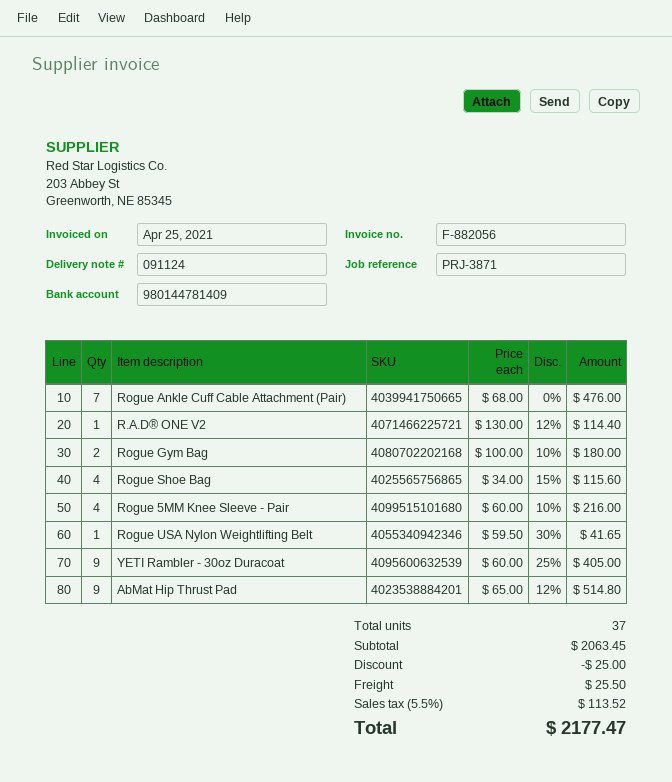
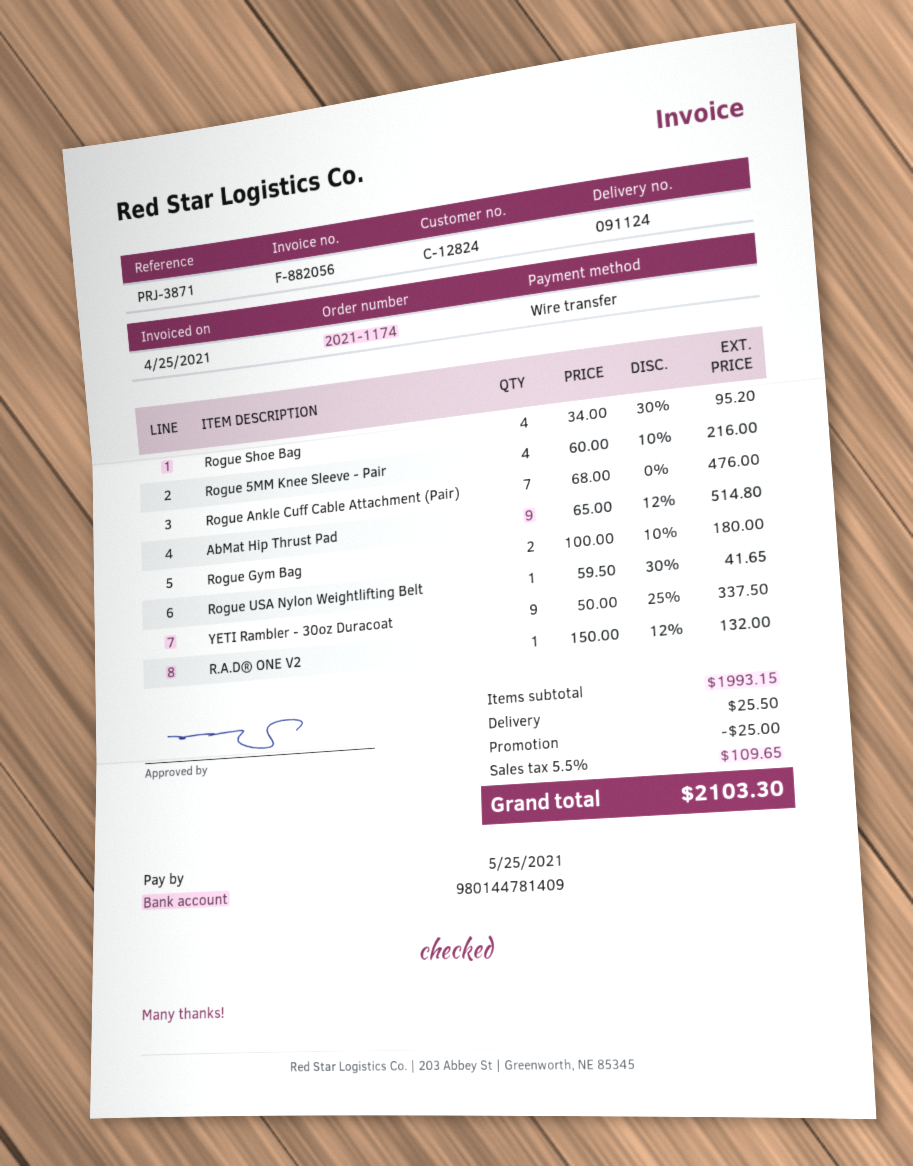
R.A.D® ONE V2: 1 x 130.00 - 12% = 114.40 -> 1 x 150.00 - 12% = 132.00
Rogue Shoe Bag: 4 x 34.00 - 15% = 115.60 -> 4 x 34.00 - 30% = 95.20
YETI Rambler - 30oz Duracoat: 9 x 60.00 - 25% = 405.00 -> 9 x 50.00 - 25% = 337.50
subtotal: 2063.45 -> 1993.15
tax: 5.5% = 113.52 -> 5.5% = 109.65
total: 2177.47 -> 2103.30

